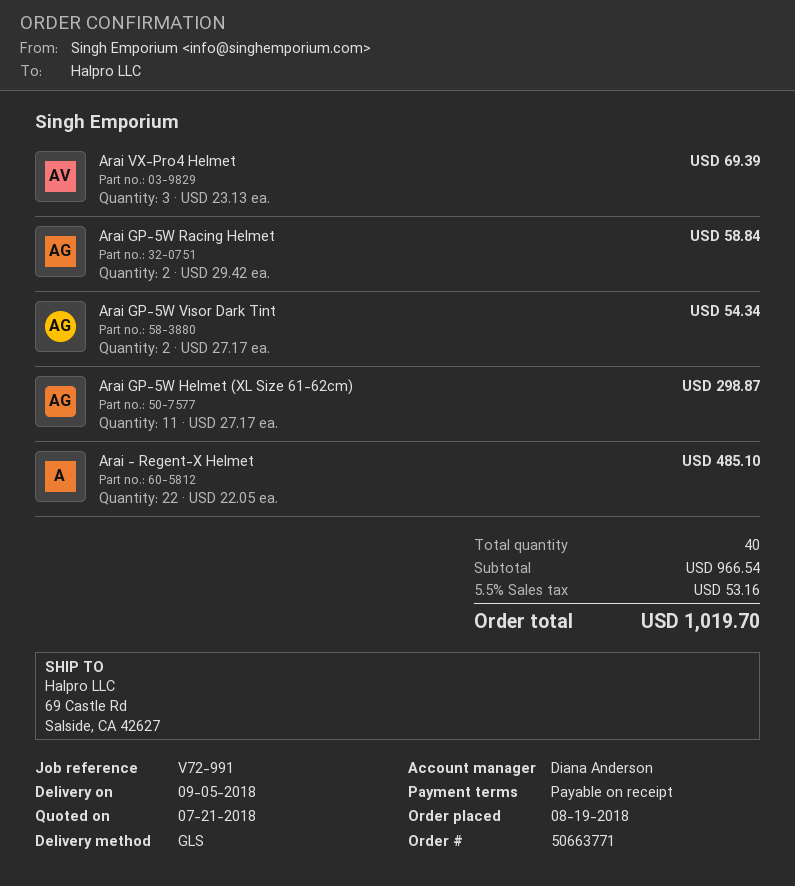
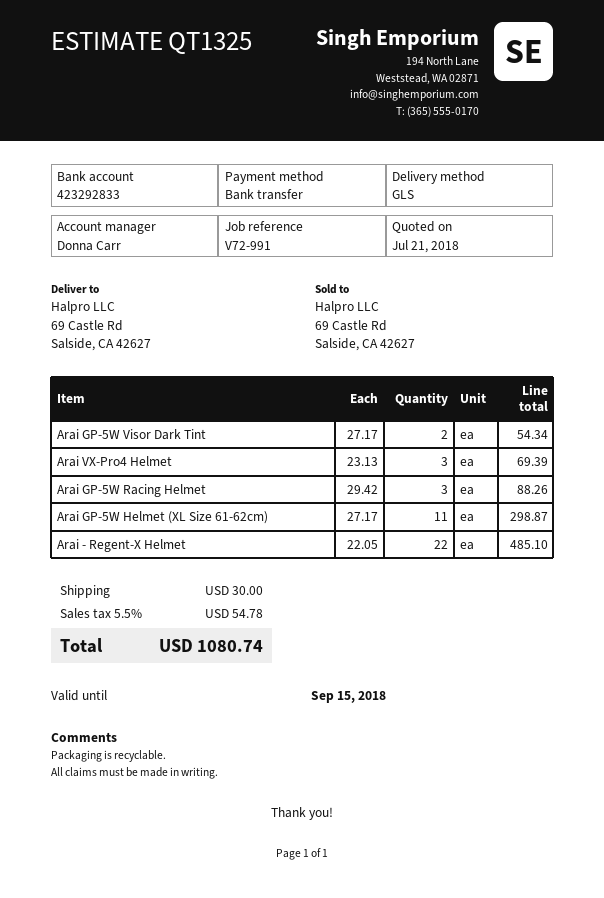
sales rep: Diana Anderson -> Donna Carr
Arai GP-5W Racing Helmet: 2 x 29.42 = 58.84 -> 3 x 29.42 = 88.26
shipping: none -> 30.00
tax: 5.5% = 53.16 -> 5.5% = 54.78
total: 1019.70 -> 1080.74

